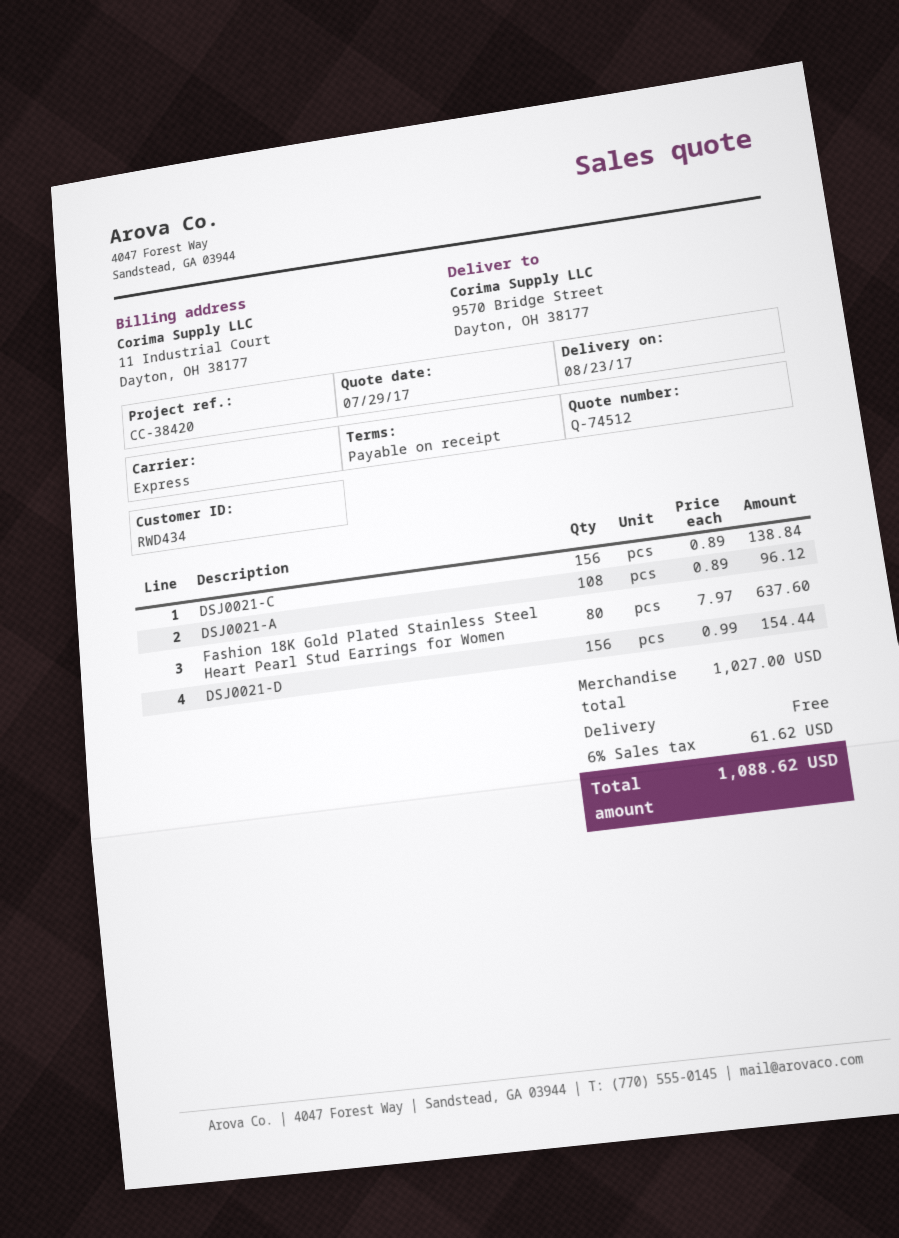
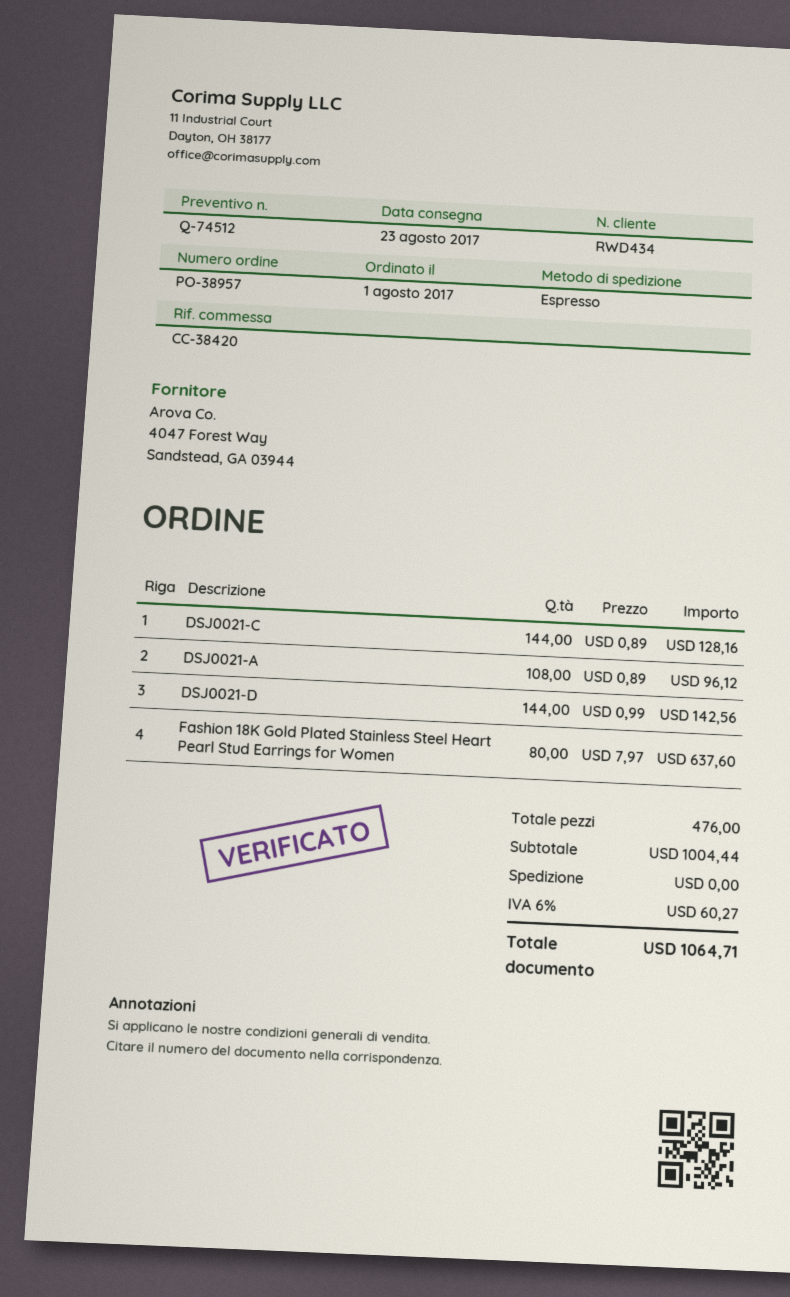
DSJ0021-C: 156 x 0.89 = 138.84 -> 144 x 0.89 = 128.16
DSJ0021-D: 156 x 0.99 = 154.44 -> 144 x 0.99 = 142.56
subtotal: 1027.00 -> 1004.44
tax: 6% = 61.62 -> 6% = 60.27
total: 1088.62 -> 1064.71

